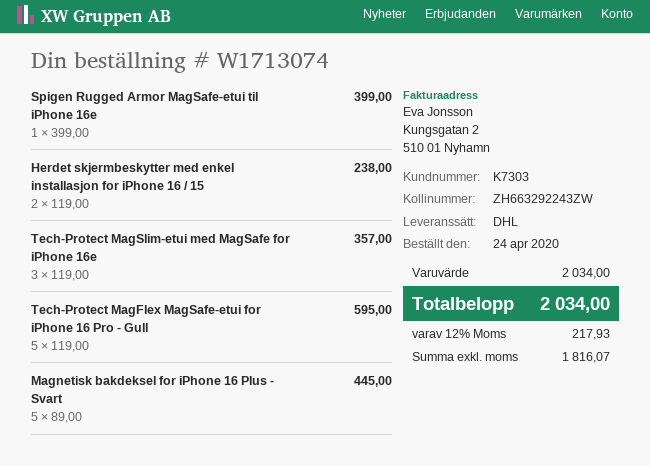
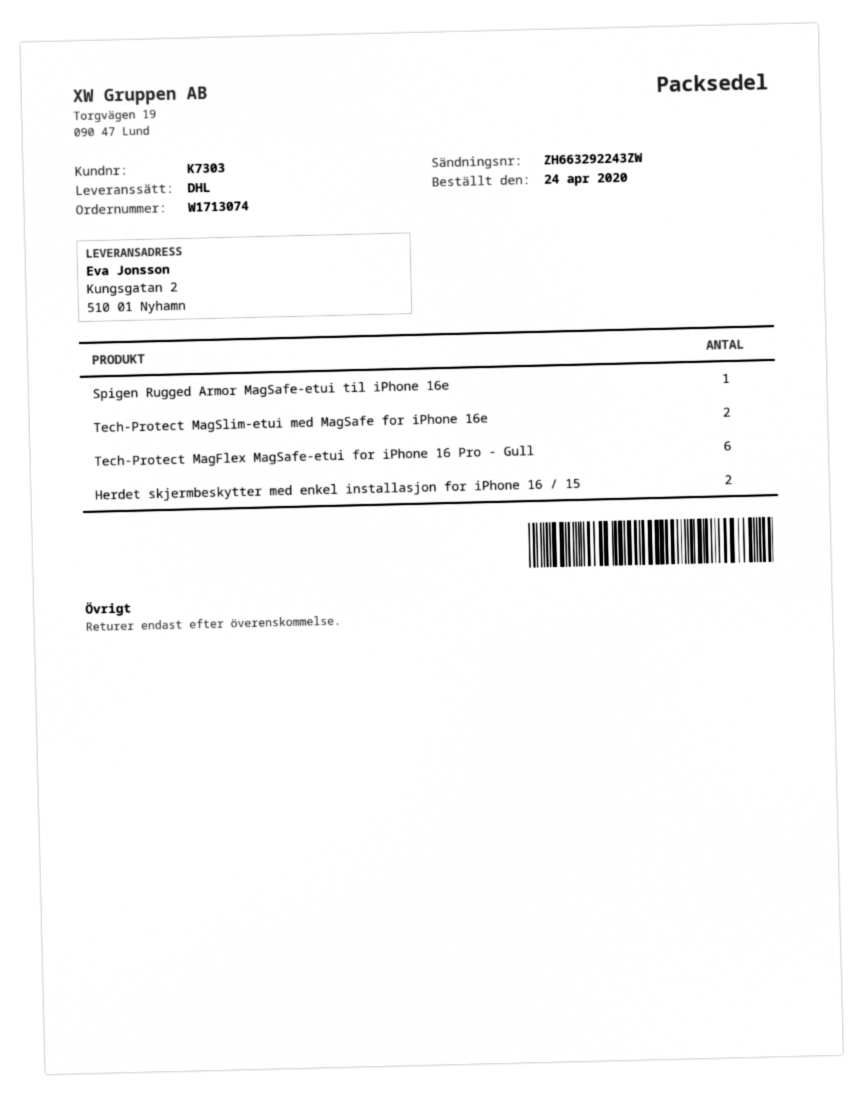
Tech-Protect MagSlim-etui med MagSafe for iPhone 16e: 3 -> 2
Tech-Protect MagFlex MagSafe-etui for iPhone 16 Pro - Gull: 5 -> 6
Magnetisk bakdeksel for iPhone 16 Plus - Svart: 5 -> none

